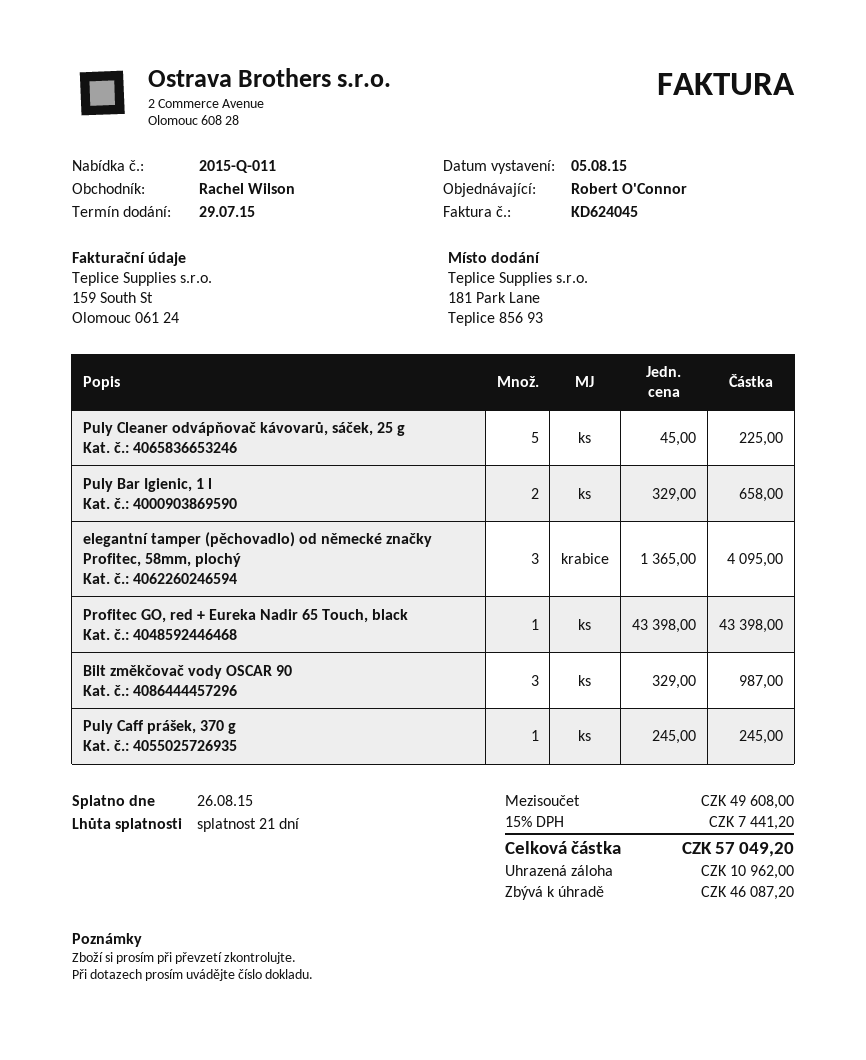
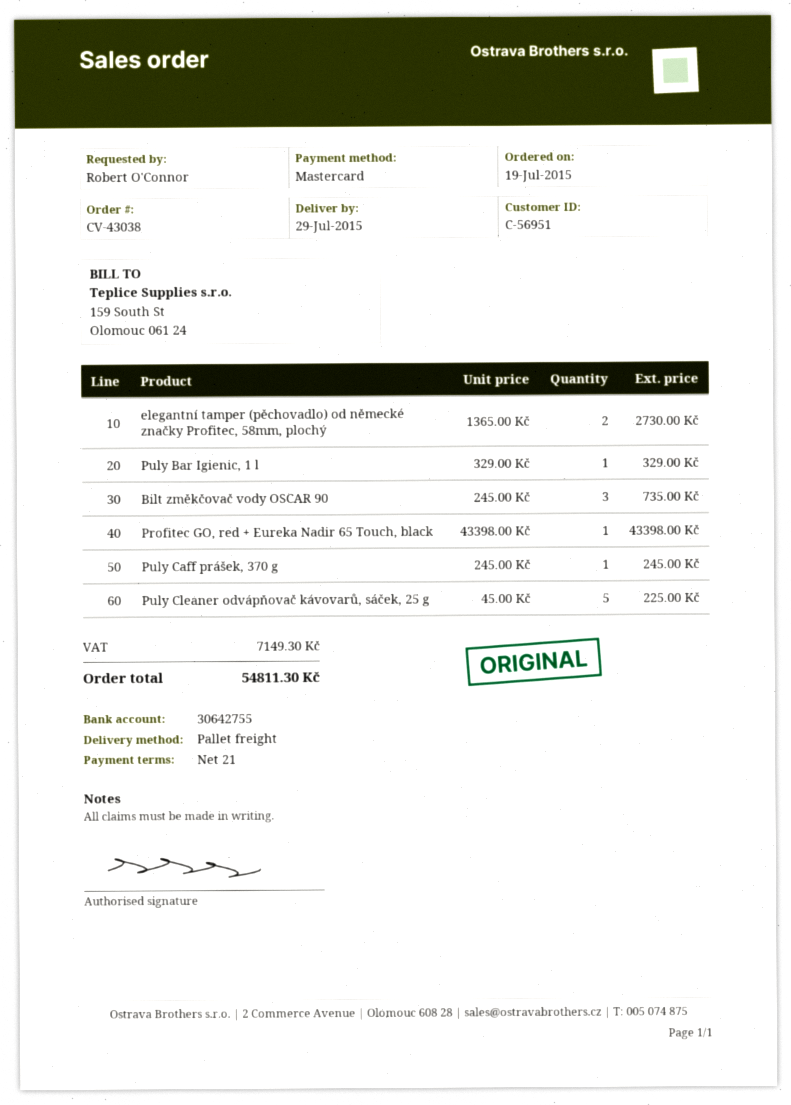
Puly Bar Igienic, 1 l: 2 x 329.00 = 658.00 -> 1 x 329.00 = 329.00
elegantní tamper (pěchovadlo) od německé značky Profitec, 58mm, plochý: 3 x 1365.00 = 4095.00 -> 2 x 1365.00 = 2730.00
Bilt změkčovač vody OSCAR 90: 3 x 329.00 = 987.00 -> 3 x 245.00 = 735.00
tax: 7441.20 -> 7149.30
total: 57049.20 -> 54811.30

